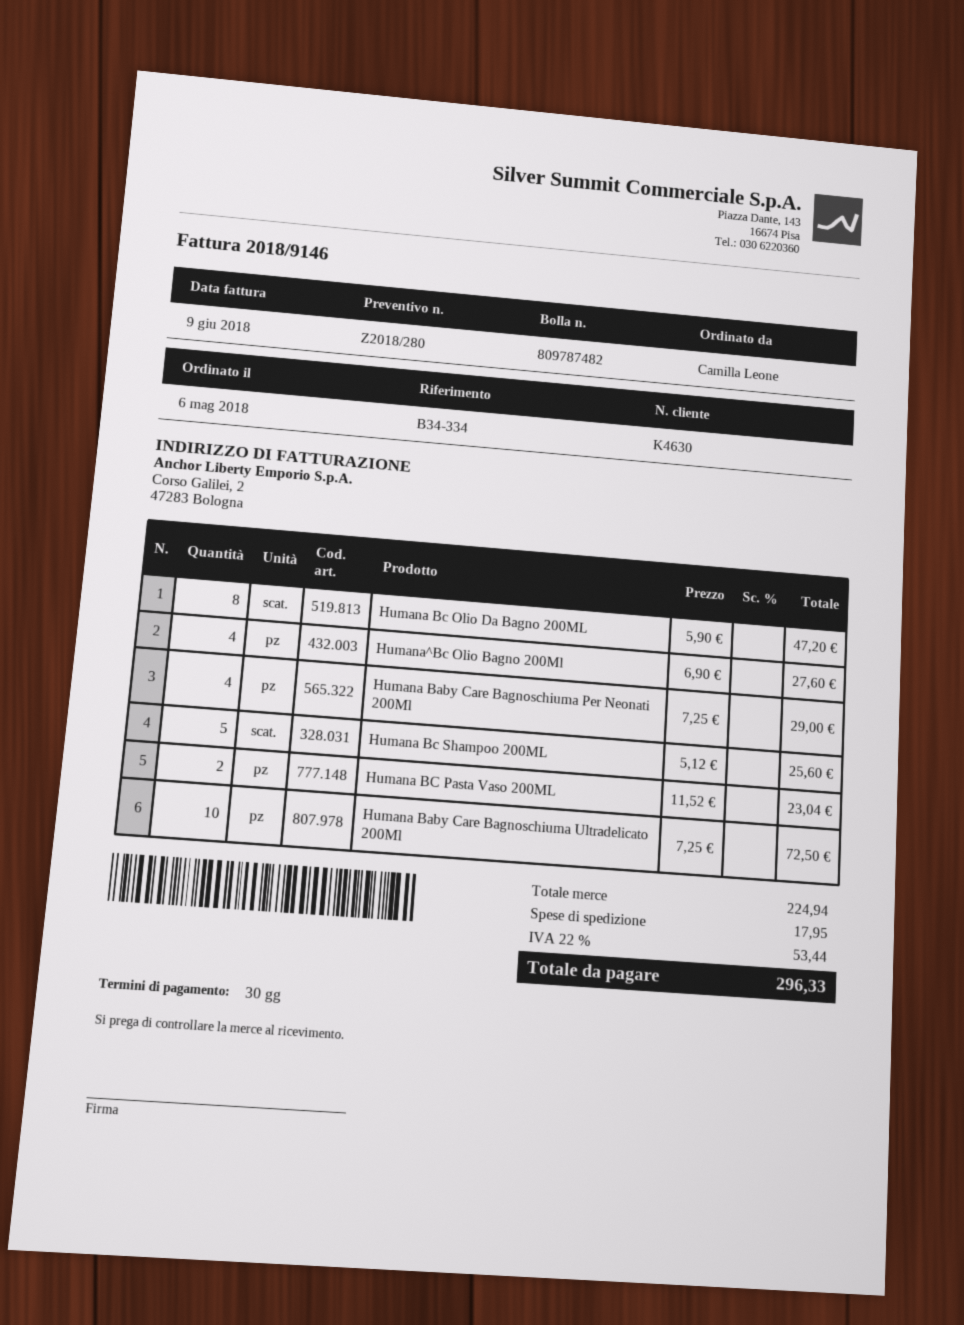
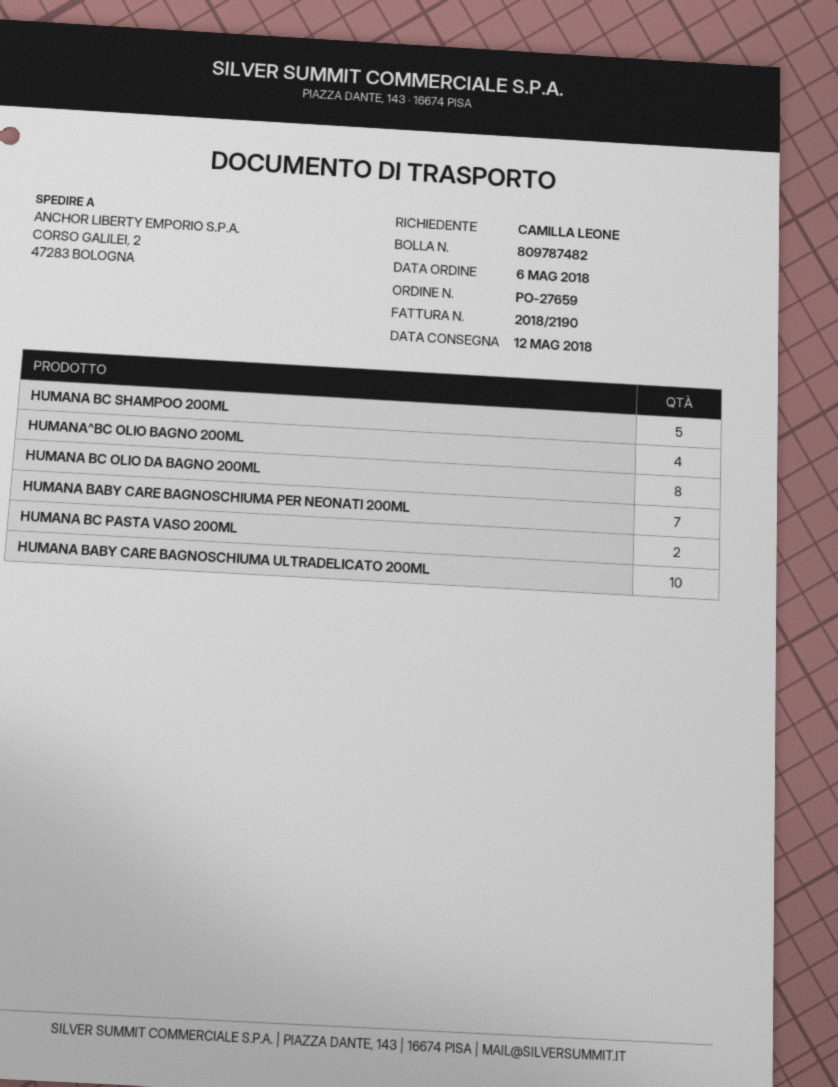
invoice number: 2018/9146 -> 2018/2190
Humana Baby Care Bagnoschiuma Per Neonati 200Ml: 4 -> 7

